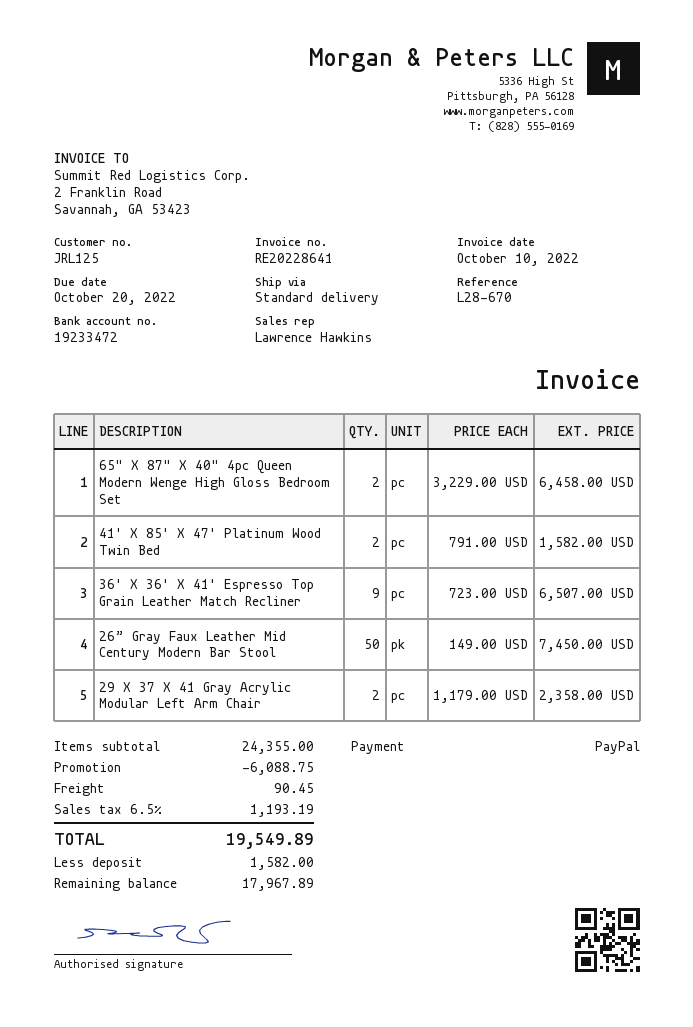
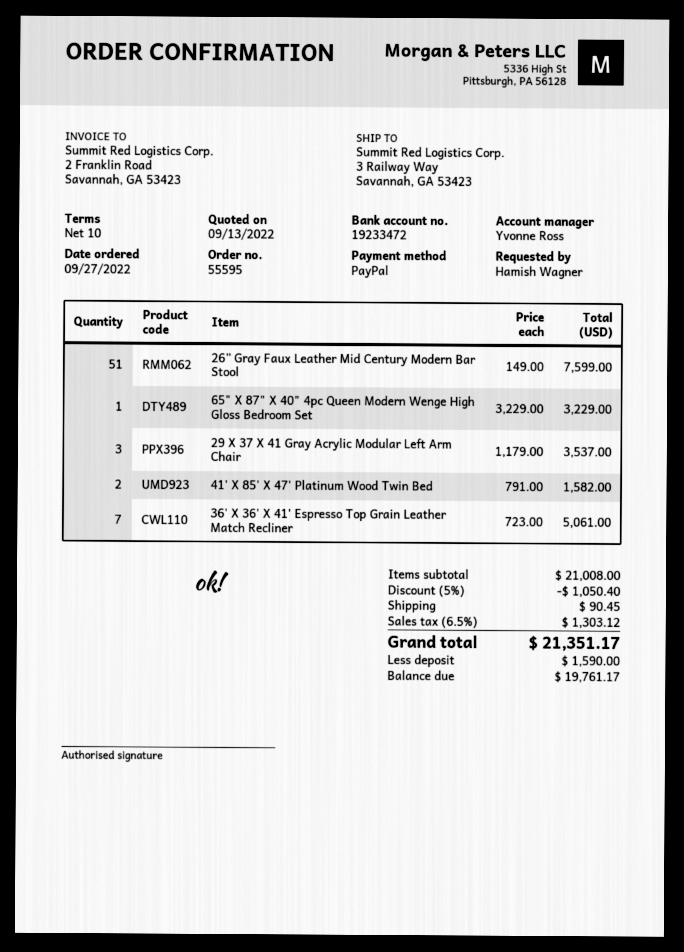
sales rep: Lawrence Hawkins -> Yvonne Ross
65" X 87" X 40" 4pc Queen Modern Wenge High Gloss Bedroom Set: 2 x 3229.00 = 6458.00 -> 1 x 3229.00 = 3229.00
36' X 36' X 41' Espresso Top Grain Leather Match Recliner: 9 x 723.00 = 6507.00 -> 7 x 723.00 = 5061.00
26” Gray Faux Leather Mid Century Modern Bar Stool: 50 x 149.00 = 7450.00 -> 51 x 149.00 = 7599.00
29 X 37 X 41 Gray Acrylic Modular Left Arm Chair: 2 x 1179.00 = 2358.00 -> 3 x 1179.00 = 3537.00
subtotal: 24355.00 -> 21008.00
discount: 6088.75 -> 1050.40
tax: 6.5% = 1193.19 -> 6.5% = 1303.12
total: 19549.89 -> 21351.17
deposit: 1582.00 -> 1590.00
balance: 17967.89 -> 19761.17

